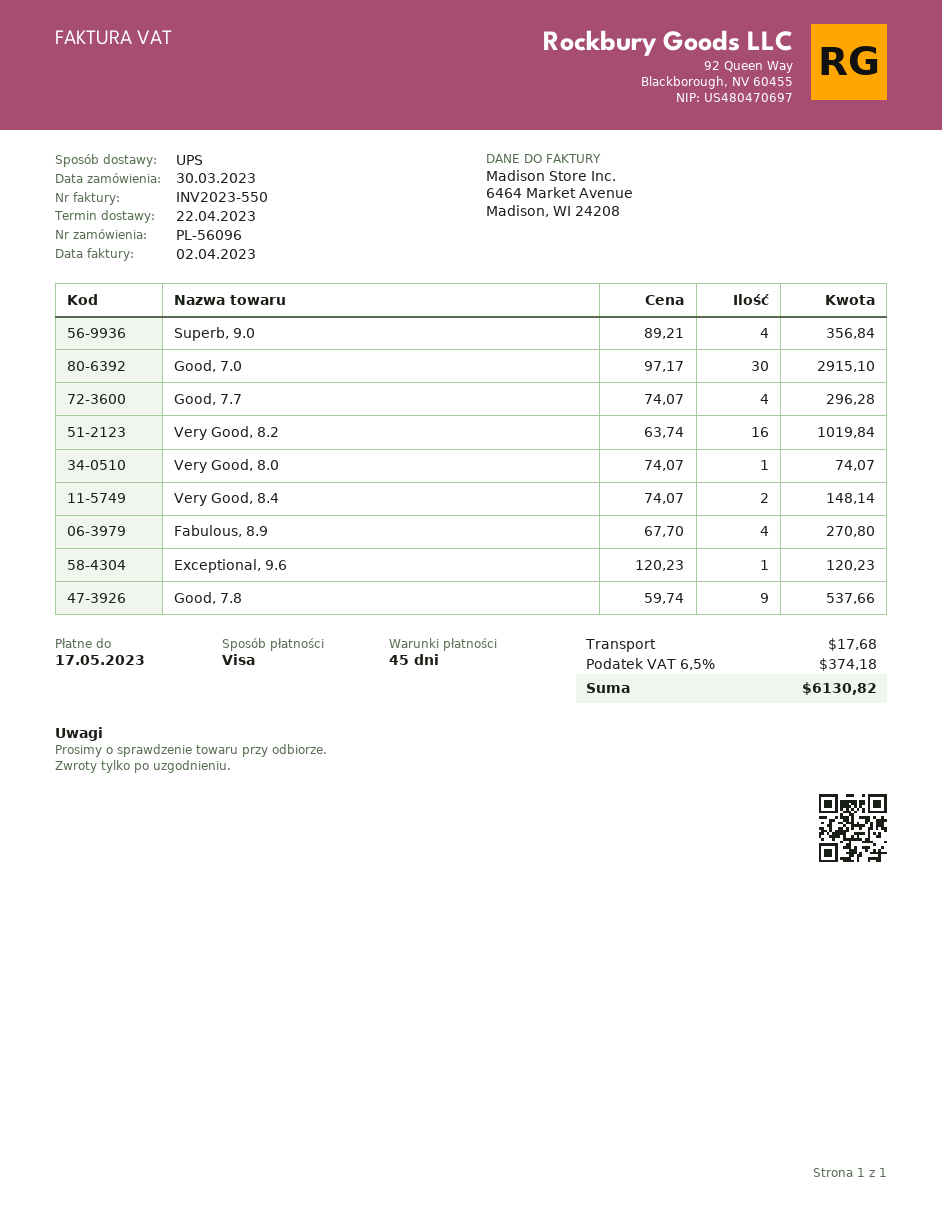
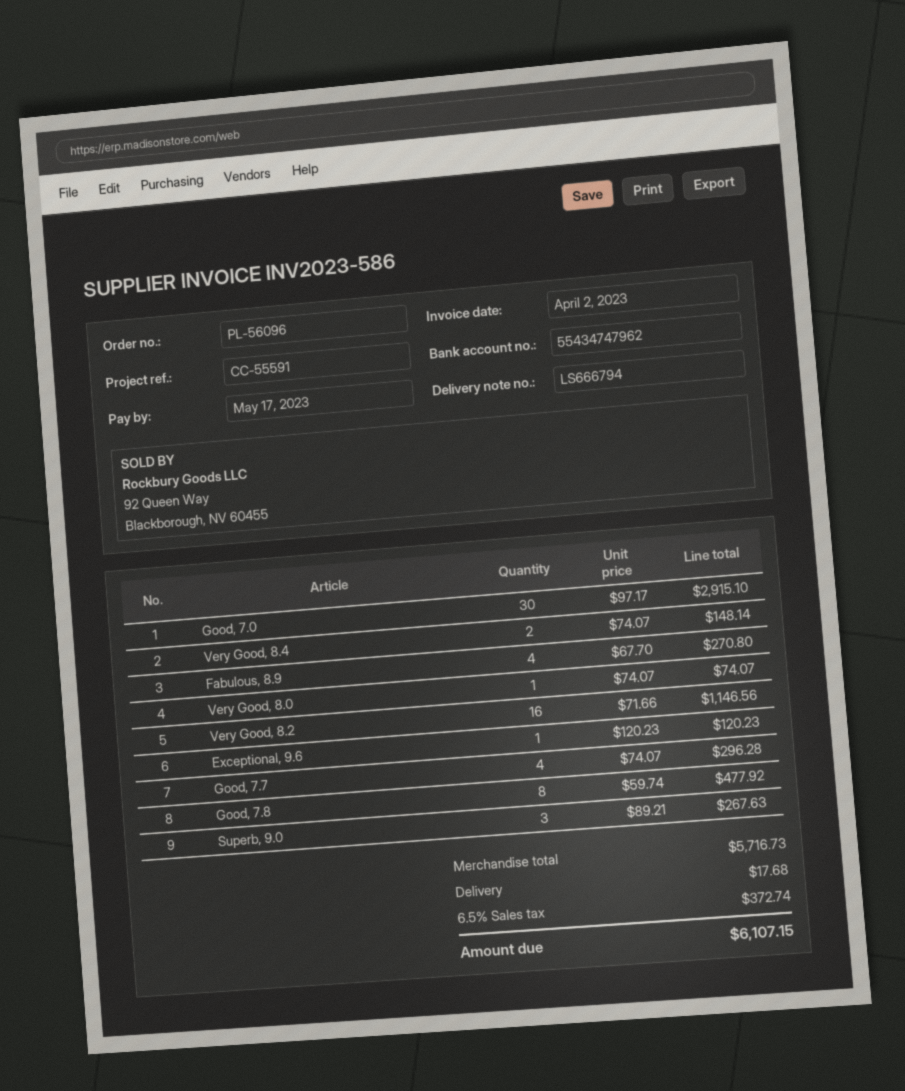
invoice number: INV2023-550 -> INV2023-586
Superb, 9.0: 4 x 89.21 = 356.84 -> 3 x 89.21 = 267.63
Very Good, 8.2: 16 x 63.74 = 1019.84 -> 16 x 71.66 = 1146.56
Good, 7.8: 9 x 59.74 = 537.66 -> 8 x 59.74 = 477.92
tax: 6.5% = 374.18 -> 6.5% = 372.74
total: 6130.82 -> 6107.15

